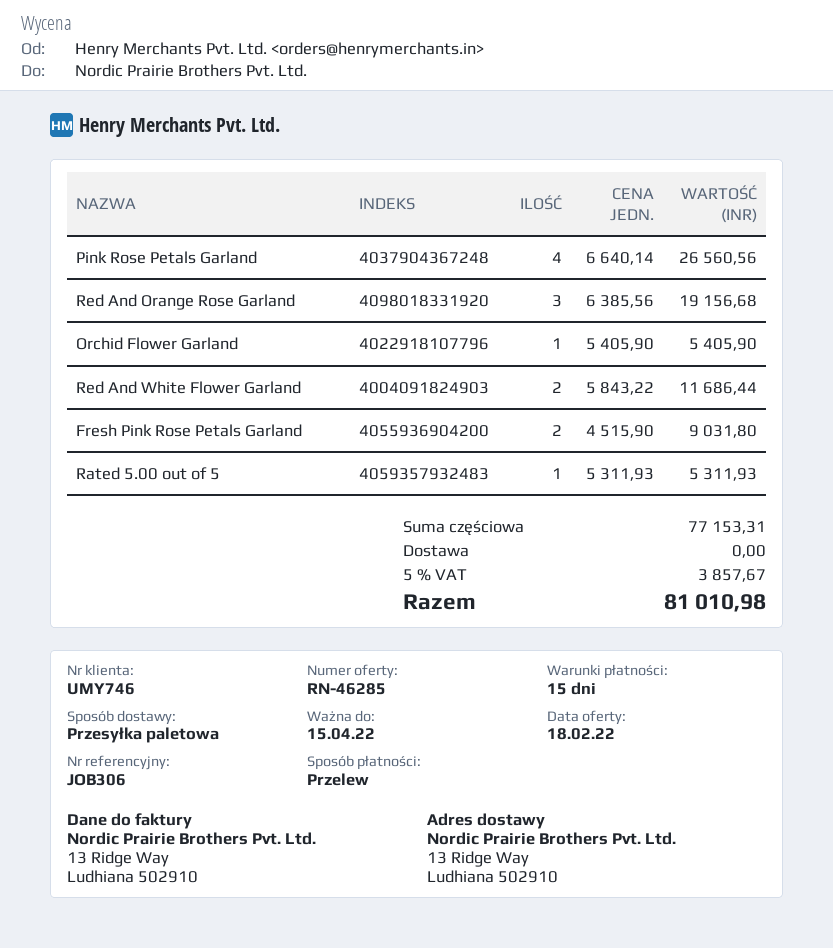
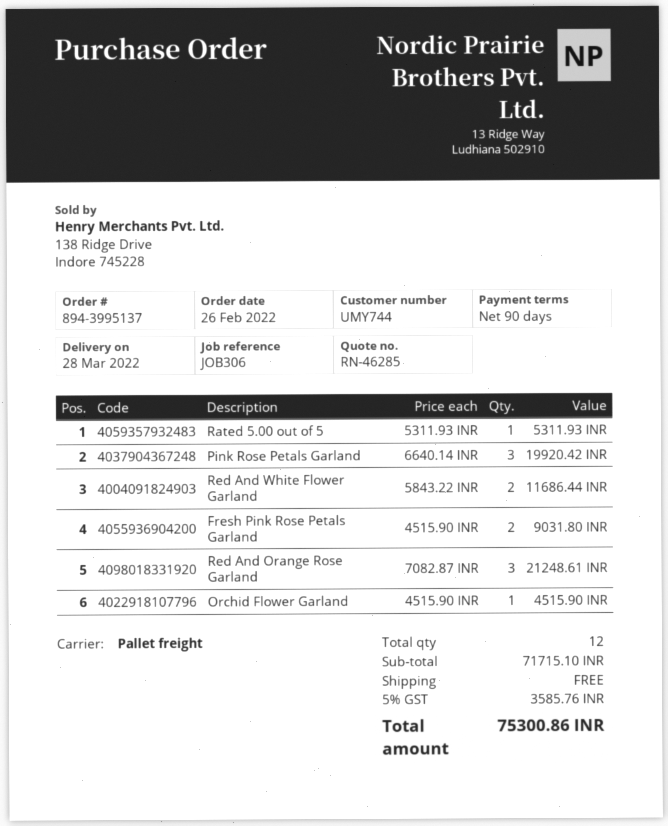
payment terms: 15 days -> 90 days
customer number: UMY746 -> UMY744
Pink Rose Petals Garland: 4 x 6640.14 = 26560.56 -> 3 x 6640.14 = 19920.42
Red And Orange Rose Garland: 3 x 6385.56 = 19156.68 -> 3 x 7082.87 = 21248.61
Orchid Flower Garland: 1 x 5405.90 = 5405.90 -> 1 x 4515.90 = 4515.90
subtotal: 77153.31 -> 71715.10
tax: 5% = 3857.67 -> 5% = 3585.76
total: 81010.98 -> 75300.86

